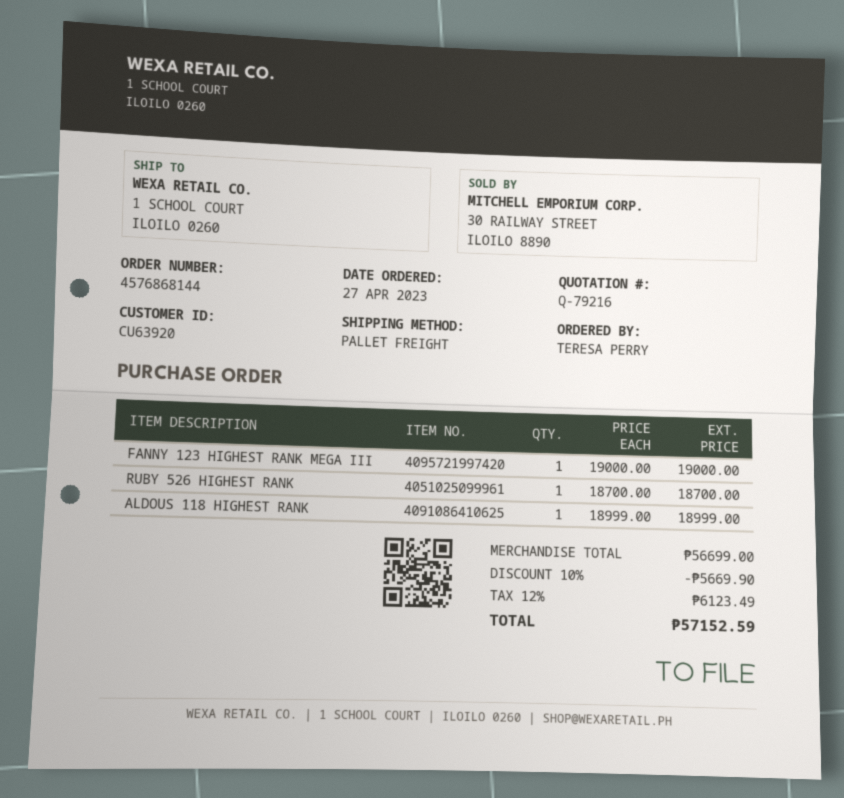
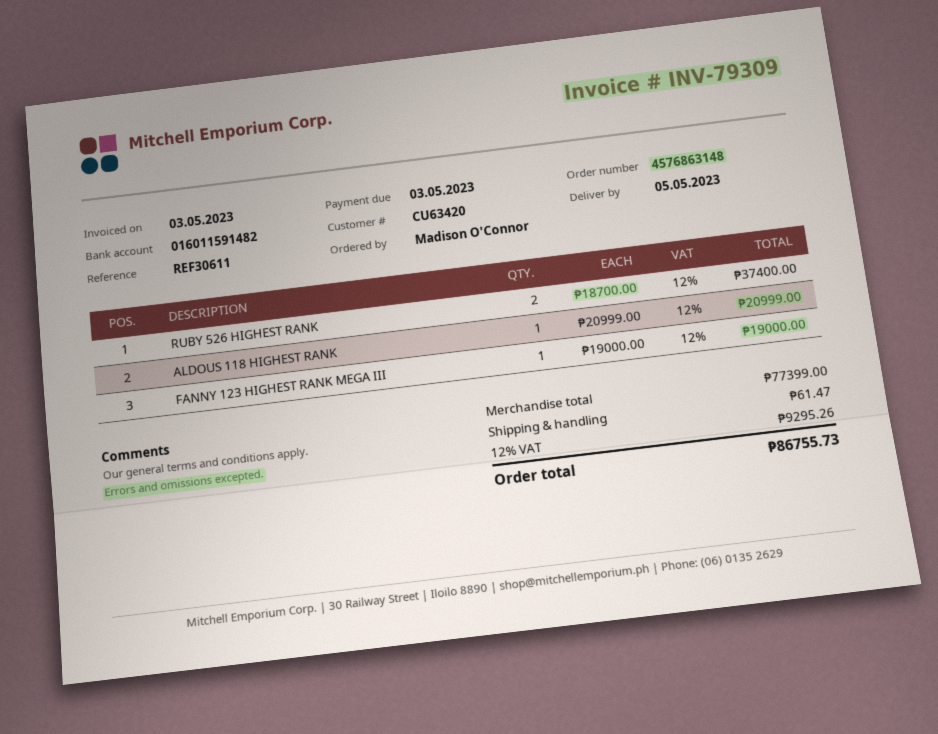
order number: 4576868144 -> 4576863148
customer number: CU63920 -> CU63420
ordered by: TERESA PERRY -> Madison O'Connor
RUBY 526 HIGHEST RANK: 1 x 18700.00 = 18700.00 -> 2 x 18700.00 = 37400.00
ALDOUS 118 HIGHEST RANK: 1 x 18999.00 = 18999.00 -> 1 x 20999.00 = 20999.00
subtotal: 56699.00 -> 77399.00
discount: 10% = 5669.90 -> none
shipping: none -> 61.47
tax: 12% = 6123.49 -> 12% = 9295.26
total: 57152.59 -> 86755.73

